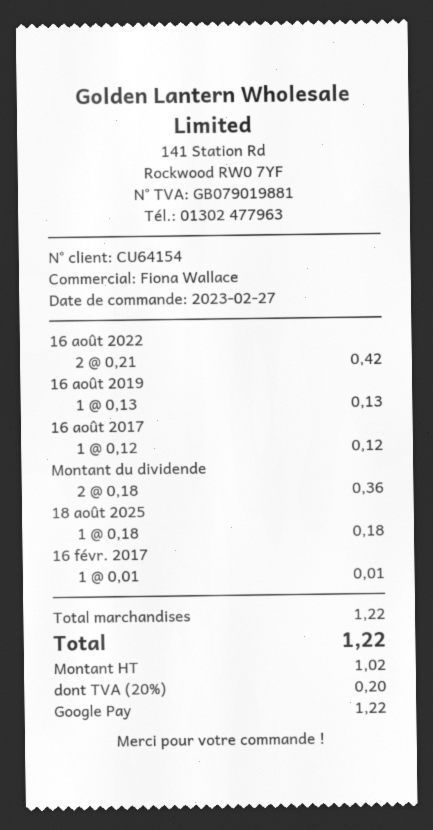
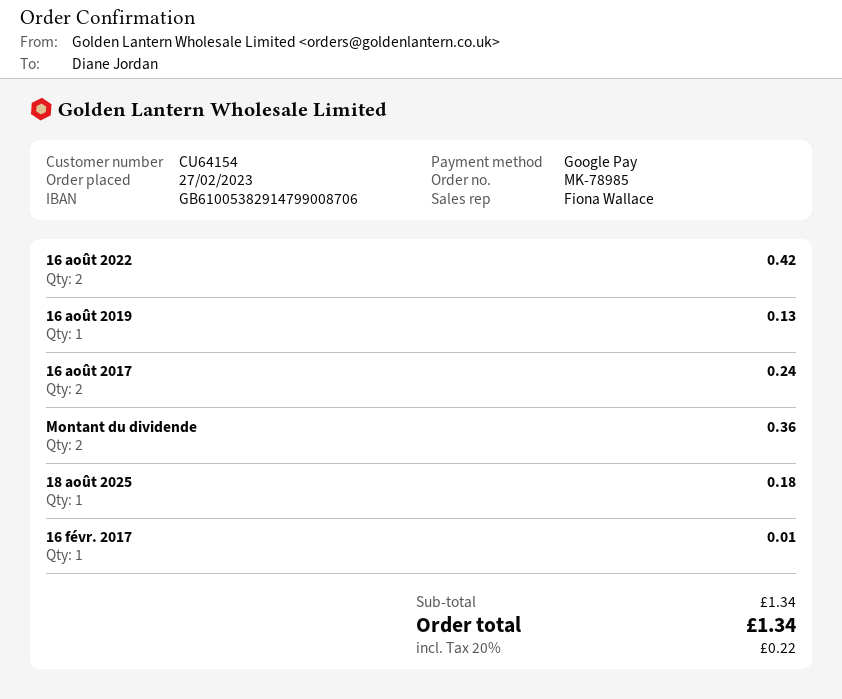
16 août 2017: 1 for 0.12 -> 2 for 0.24
subtotal: 1.22 -> 1.34
tax: 20% = 0.20 -> 20% = 0.22
total: 1.22 -> 1.34

